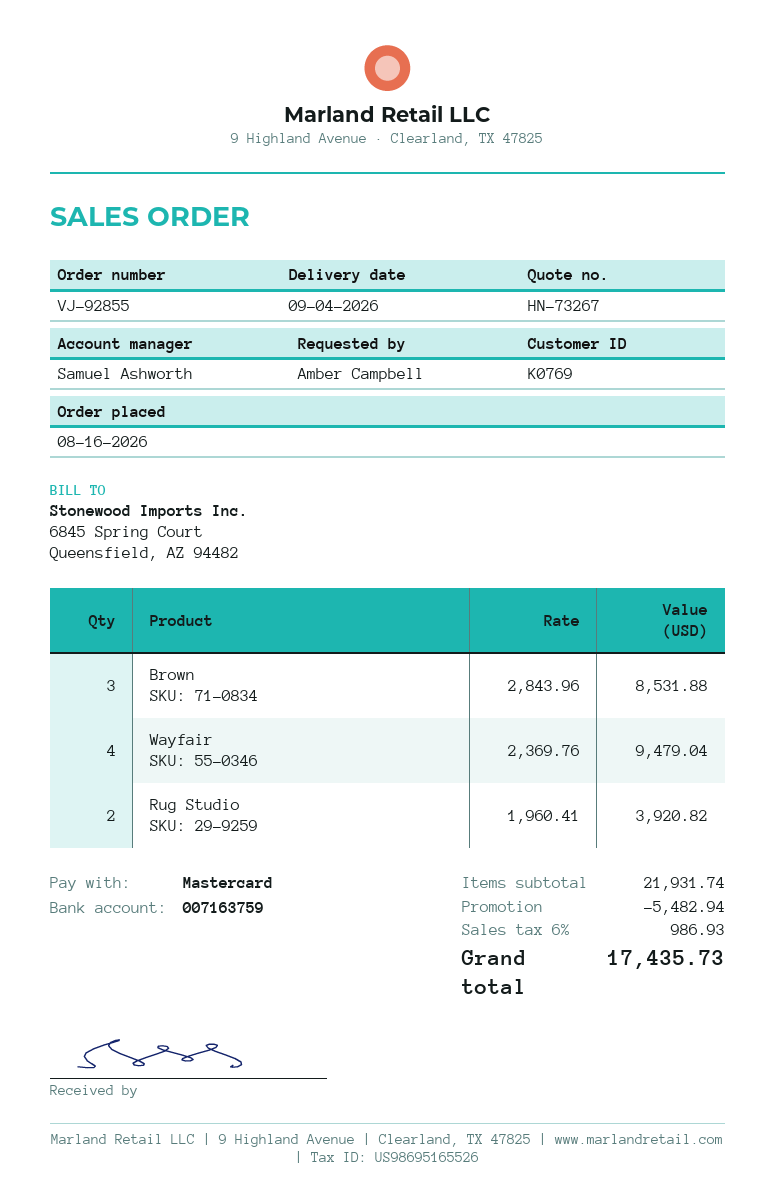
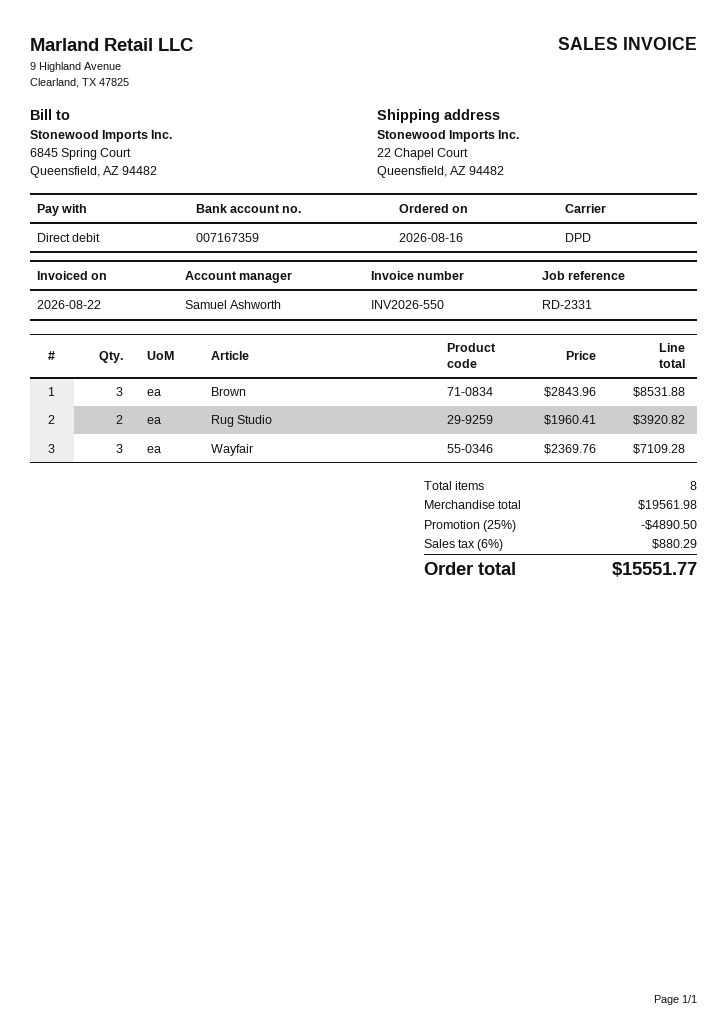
payment method: Mastercard -> direct debit
bank account: 007163759 -> 007167359
Wayfair: 4 x 2369.76 = 9479.04 -> 3 x 2369.76 = 7109.28
subtotal: 21931.74 -> 19561.98
discount: 5482.94 -> 4890.50
tax: 6% = 986.93 -> 6% = 880.29
total: 17435.73 -> 15551.77

